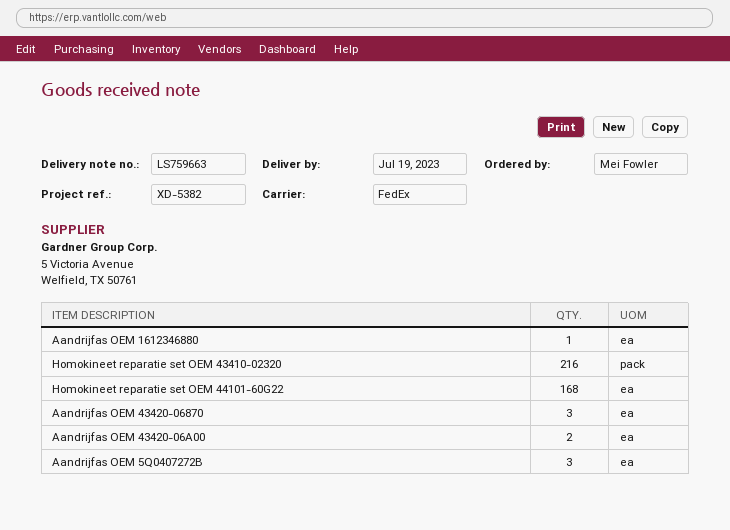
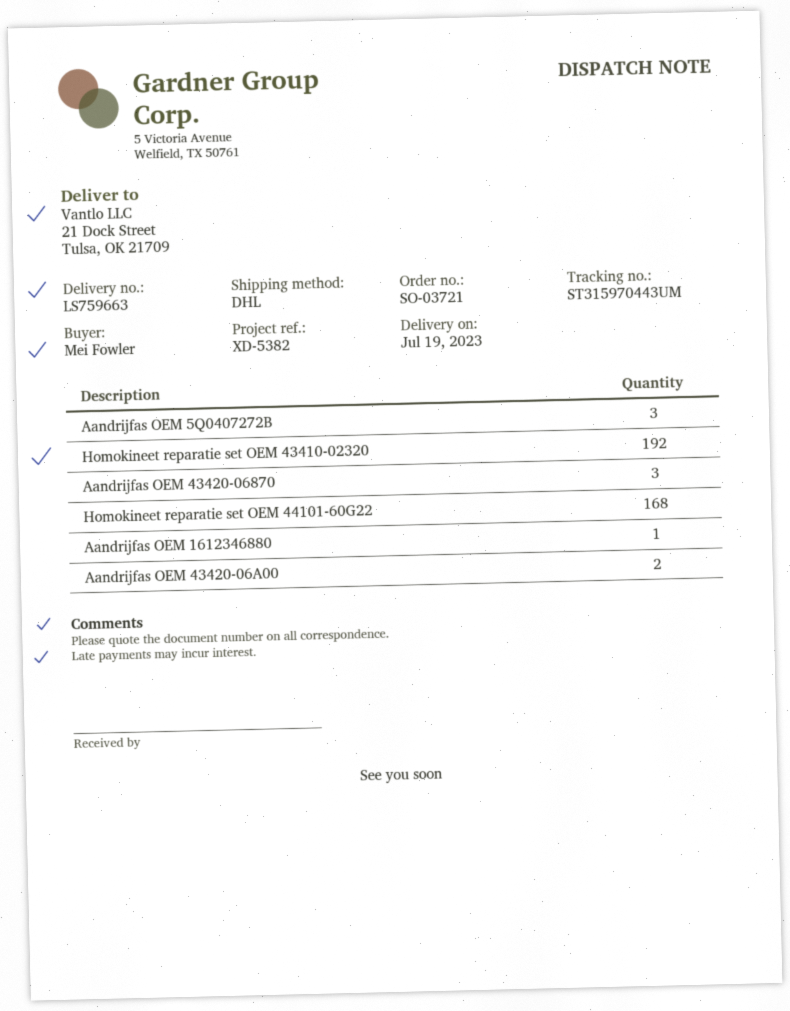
shipping method: FedEx -> DHL
Homokineet reparatie set OEM 43410-02320: 216 -> 192

